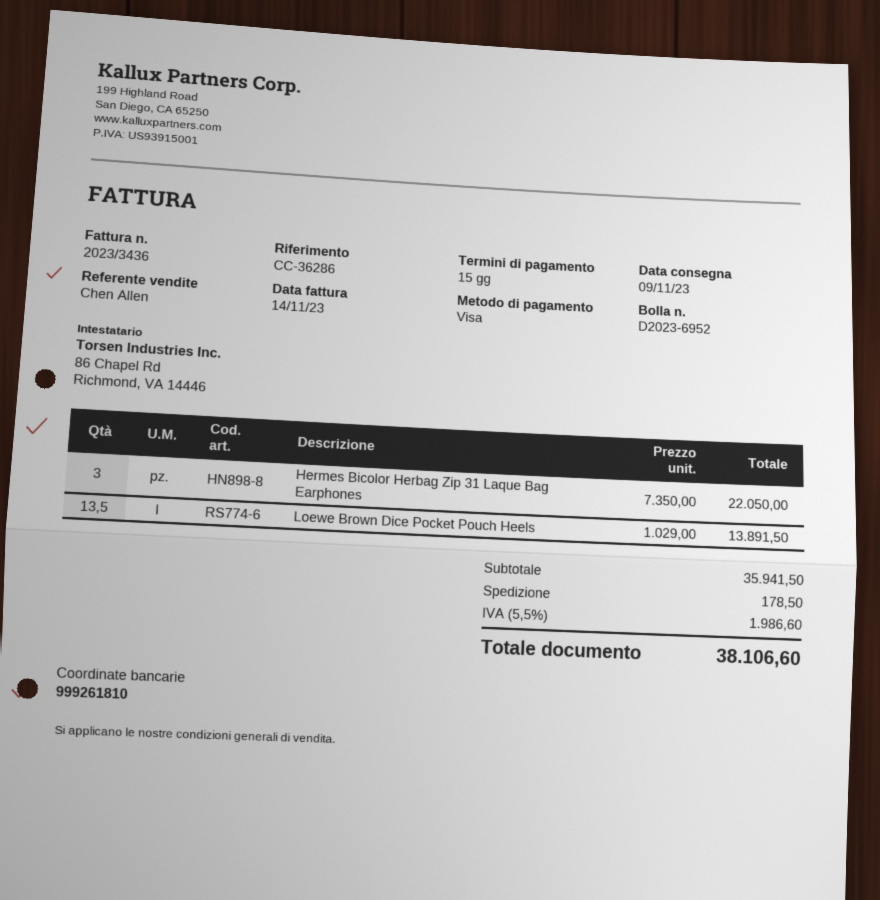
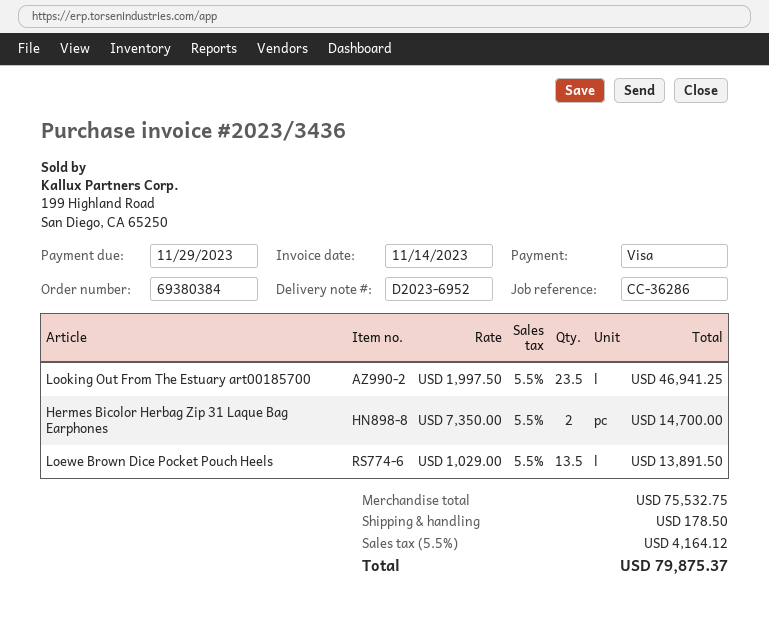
Hermes Bicolor Herbag Zip 31 Laque Bag Earphones: 3 x 7350.00 = 22050.00 -> 2 x 7350.00 = 14700.00
Looking Out From The Estuary art00185700: none -> 23.5 x 1997.50 = 46941.25
subtotal: 35941.50 -> 75532.75
tax: 5.5% = 1986.60 -> 5.5% = 4164.12
total: 38106.60 -> 79875.37

